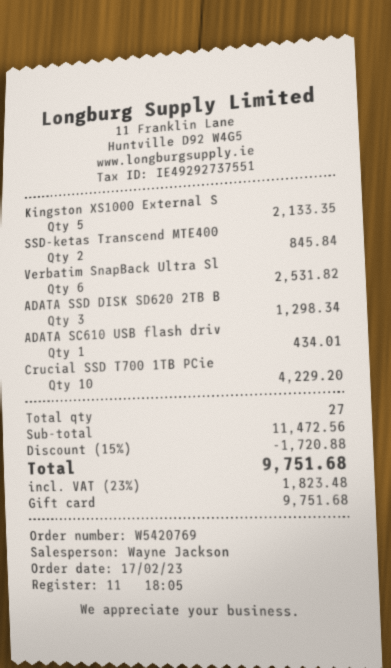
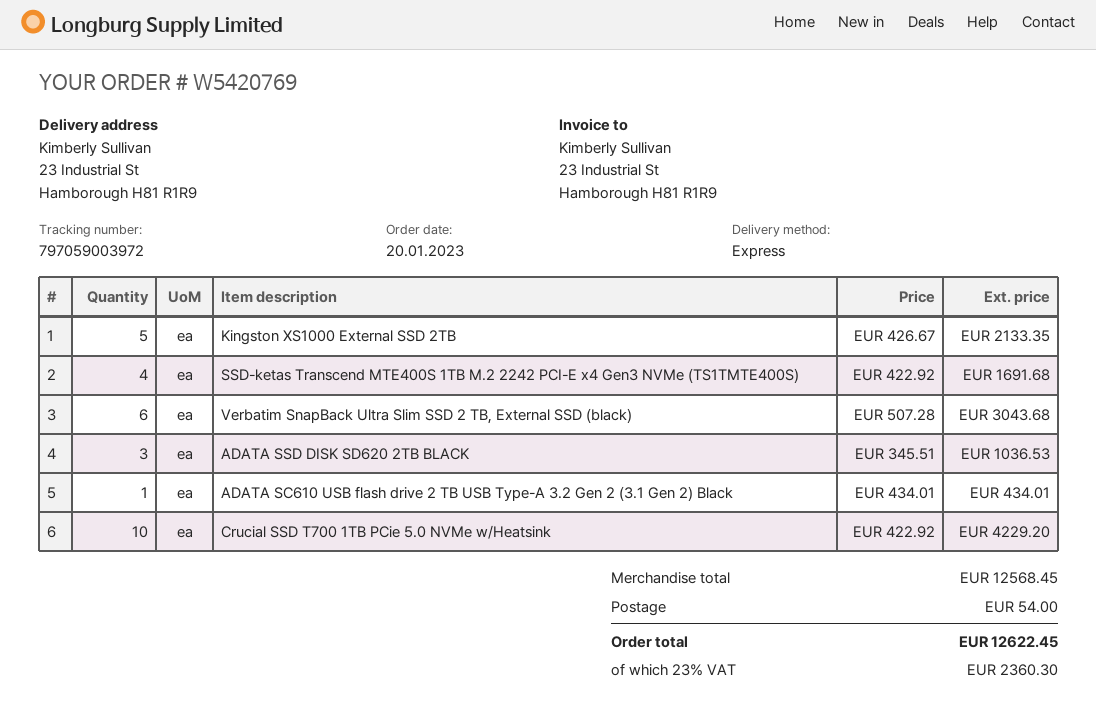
order date: 2023-02-17 -> 2023-01-20
SSD-ketas Transcend MTE400: 2 for 845.84 -> 4 for 1691.68
Verbatim SnapBack Ultra Sl: 6 for 2531.82 -> 6 for 3043.68
ADATA SSD DISK SD620 2TB B: 3 for 1298.34 -> 3 for 1036.53
subtotal: 11472.56 -> 12568.45
discount: 15% = 1720.88 -> none
shipping: none -> 54.00
tax: 23% = 1823.48 -> 23% = 2360.30
total: 9751.68 -> 12622.45

